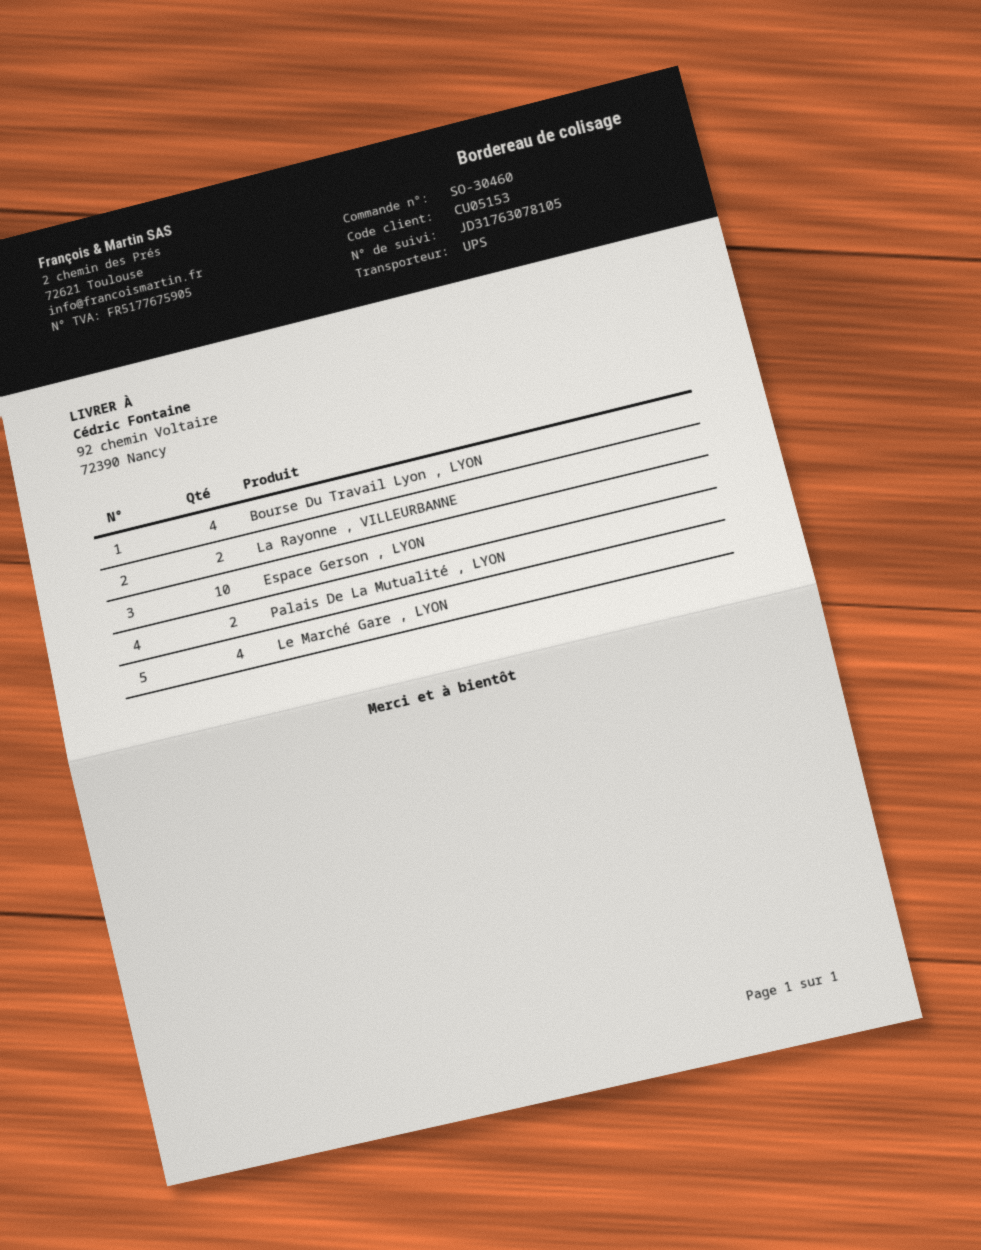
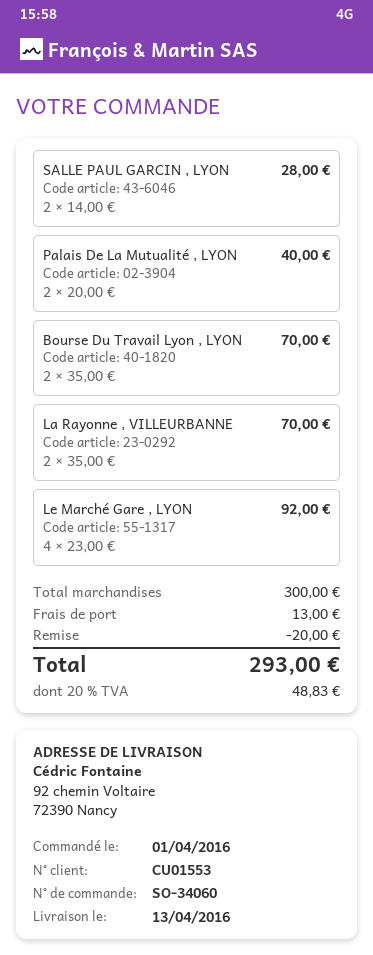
order number: SO-30460 -> SO-34060
customer number: CU05153 -> CU01553
Bourse Du Travail Lyon , LYON: 4 -> 2
Espace Gerson , LYON: 10 -> none
SALLE PAUL GARCIN , LYON: none -> 2

